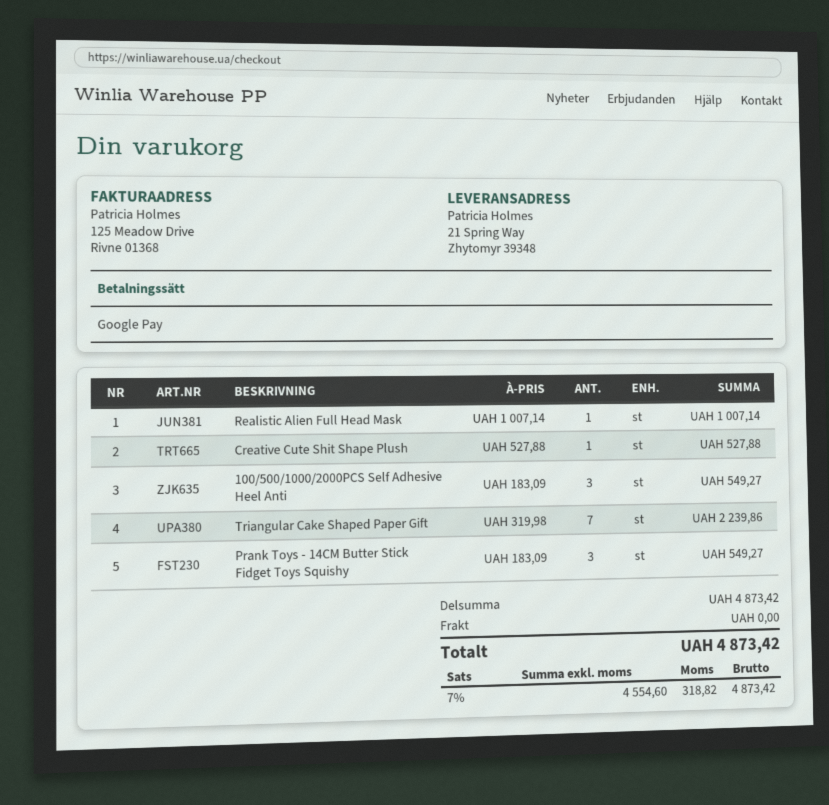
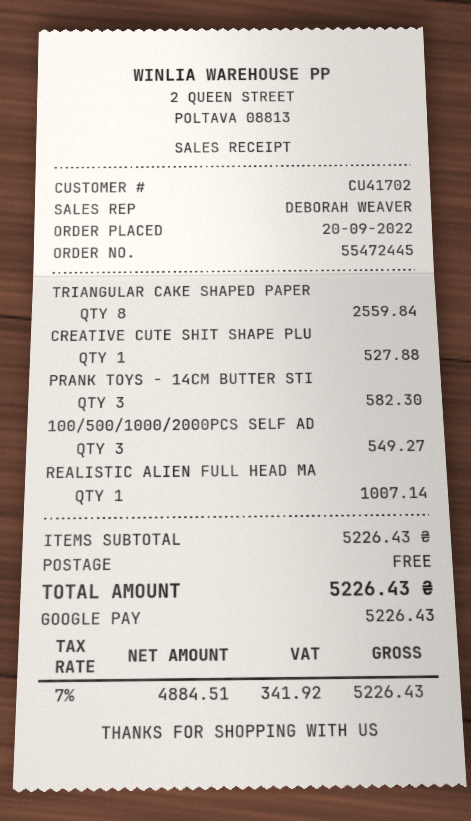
Triangular Cake Shaped Paper Gift: 7 for 2239.86 -> 8 for 2559.84
Prank Toys - 14CM Butter Stick Fidget Toys Squishy: 3 for 549.27 -> 3 for 582.30
subtotal: 4873.42 -> 5226.43
net: 4554.60 -> 4884.51
tax: 7% = 318.82 -> 7% = 341.92
total: 4873.42 -> 5226.43

